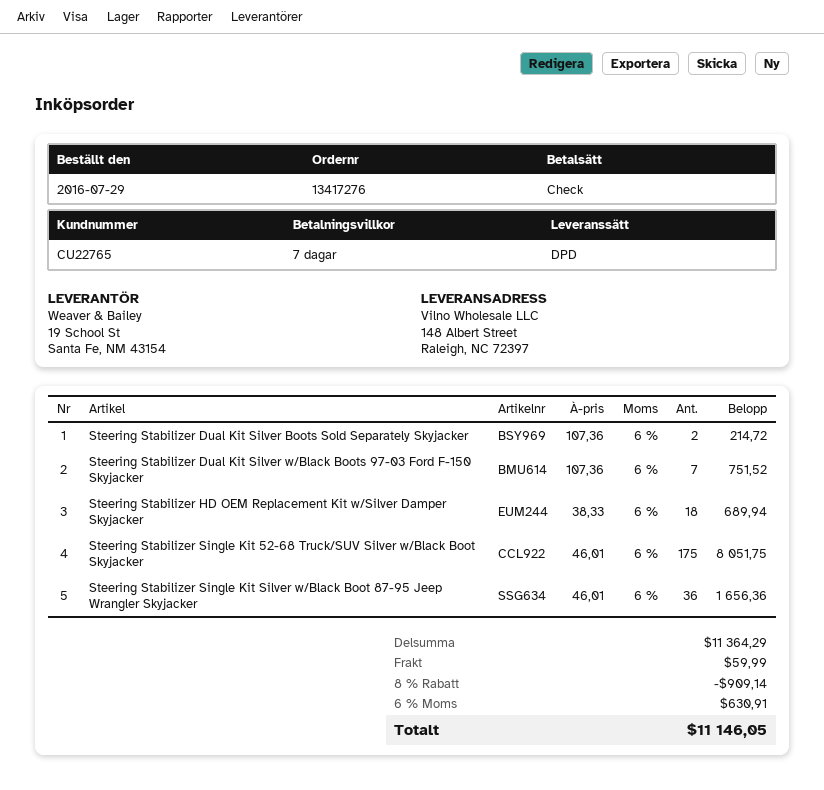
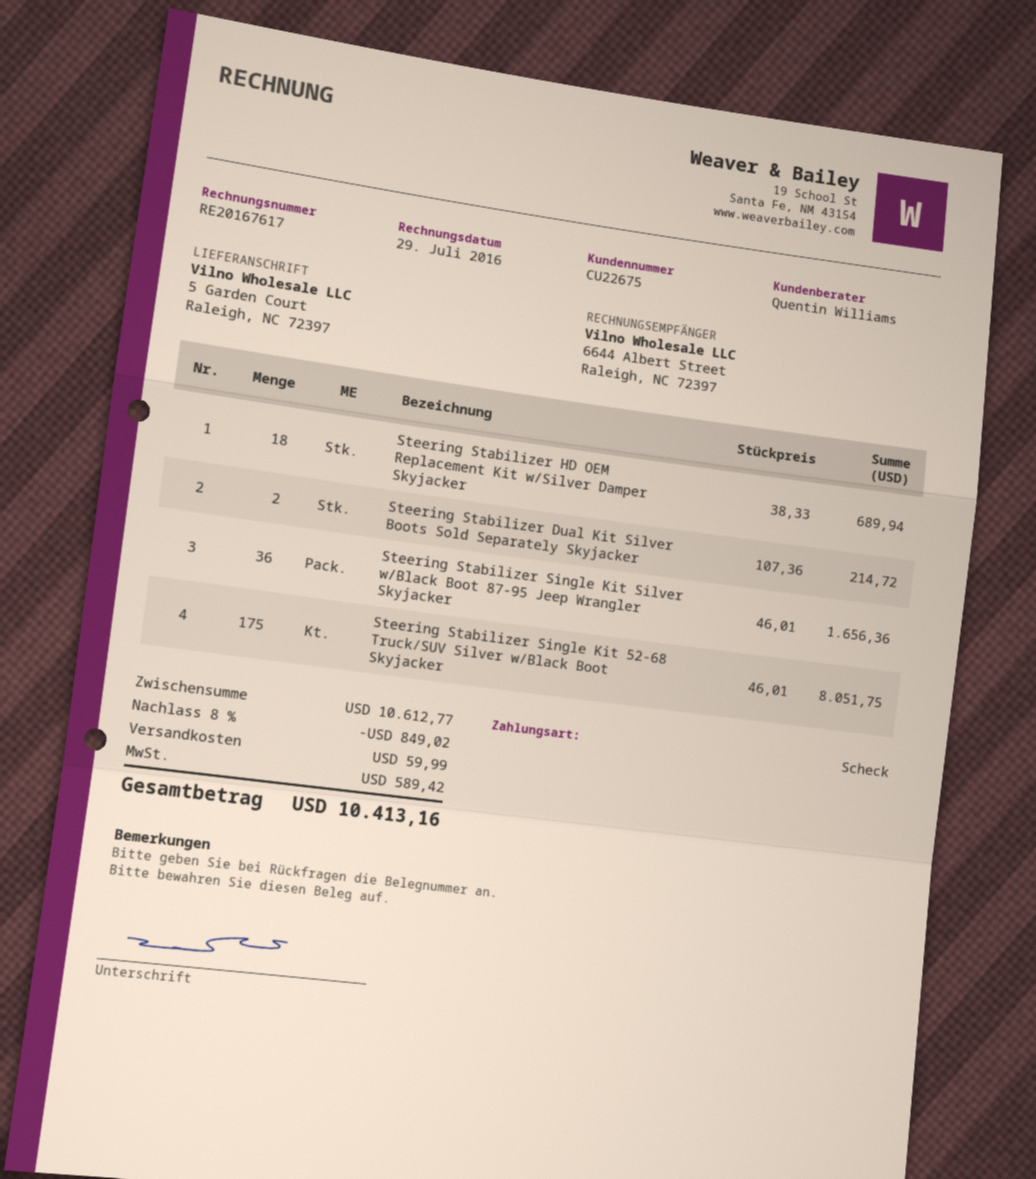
customer number: CU22765 -> CU22675
ship to: 148 Albert Street, Raleigh, NC 72397 -> 5 Garden Court, Raleigh, NC 72397
Steering Stabilizer Dual Kit Silver w/Black Boots 97-03 Ford F-150 Skyjacker: 7 x 107.36 = 751.52 -> none
subtotal: 11364.29 -> 10612.77
discount: 8% = 909.14 -> 8% = 849.02
tax: 630.91 -> 589.42
total: 11146.05 -> 10413.16

